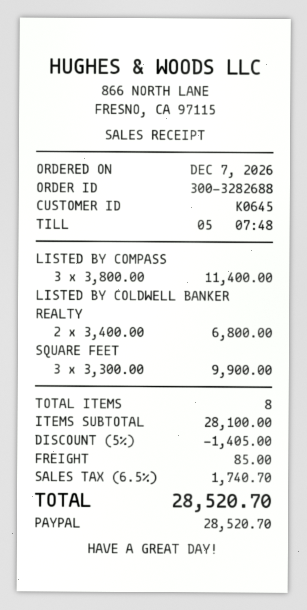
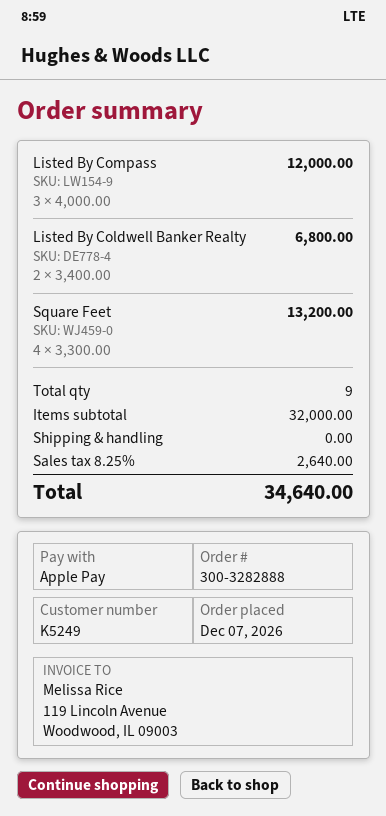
order number: 300-3282688 -> 300-3282888
customer number: K0645 -> K5249
payment method: PayPal -> Apple Pay
LISTED BY COMPASS: 3 x 3800.00 = 11400.00 -> 3 x 4000.00 = 12000.00
SQUARE FEET: 3 x 3300.00 = 9900.00 -> 4 x 3300.00 = 13200.00
total quantity: 8 -> 9
subtotal: 28100.00 -> 32000.00
discount: 5% = 1405.00 -> none
shipping: 85.00 -> 0.00
tax: 6.5% = 1740.70 -> 8.25% = 2640.00
total: 28520.70 -> 34640.00

